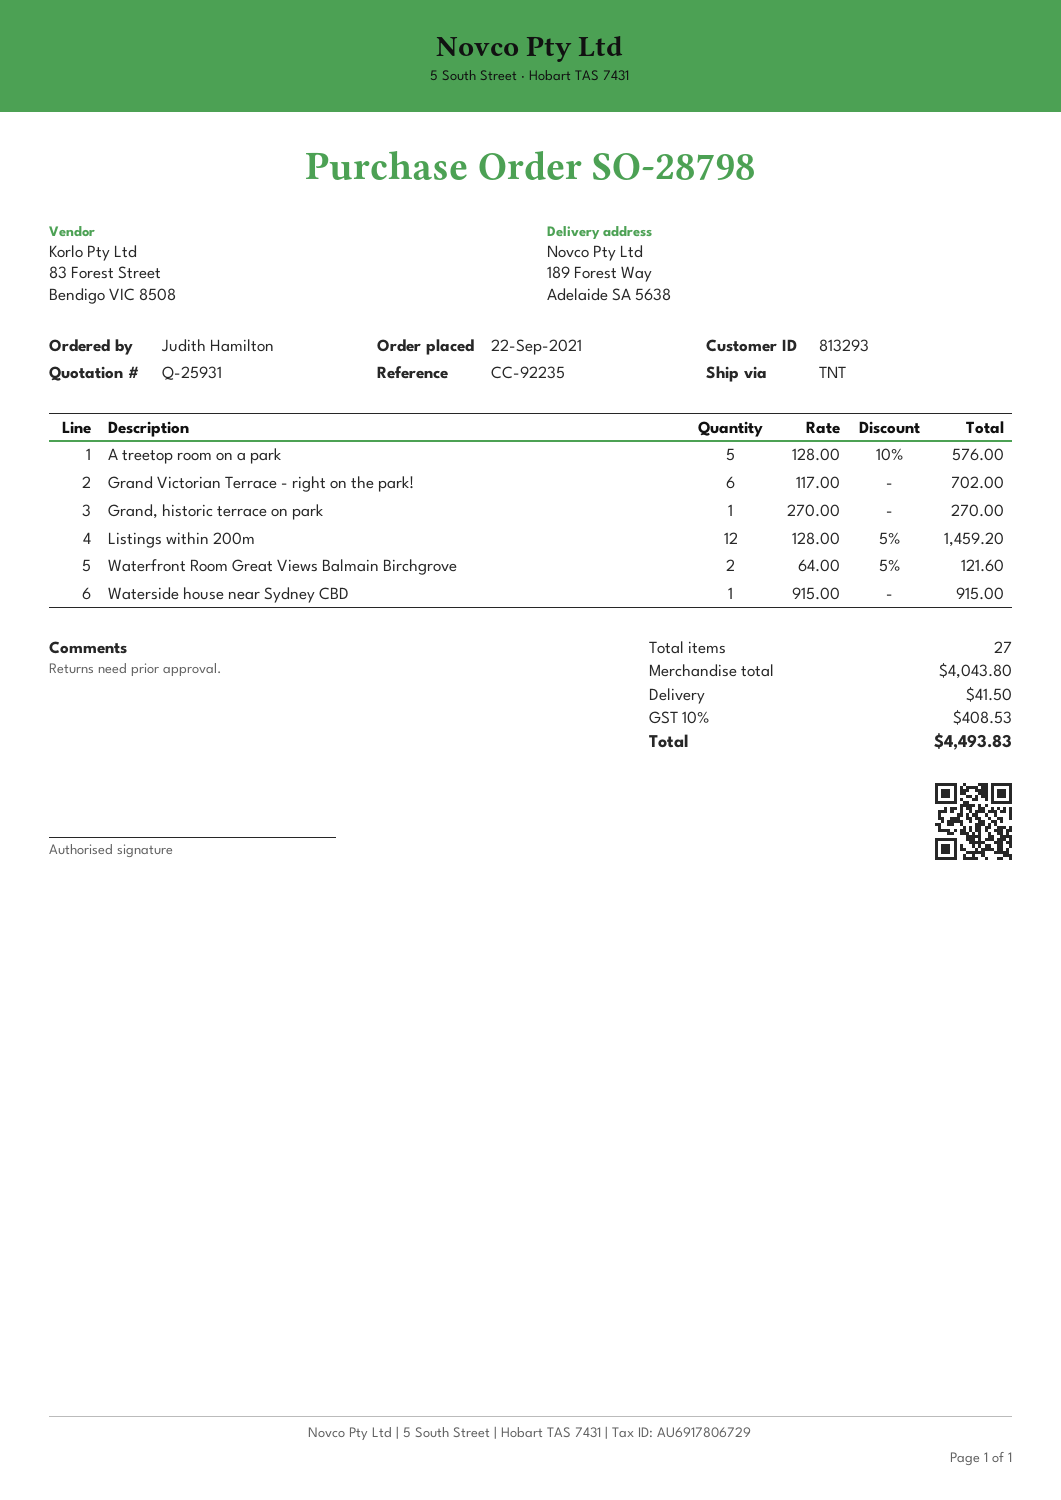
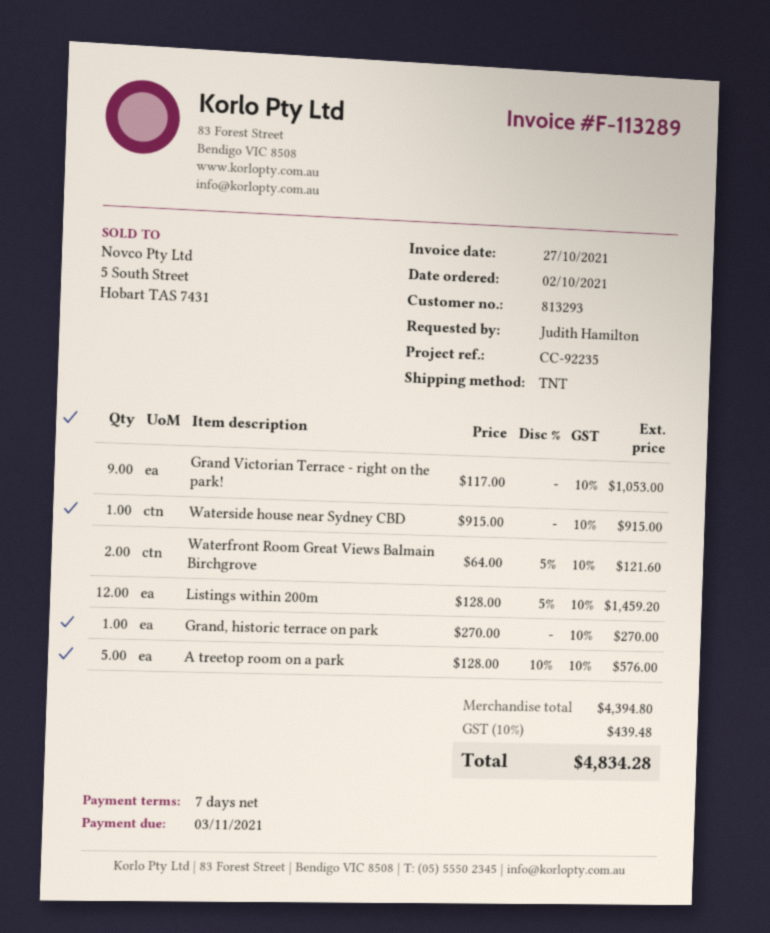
order date: 2021-09-22 -> 2021-10-02
Grand Victorian Terrace - right on the park!: 6 x 117.00 = 702.00 -> 9 x 117.00 = 1053.00
subtotal: 4043.80 -> 4394.80
shipping: 41.50 -> none
tax: 10% = 408.53 -> 10% = 439.48
total: 4493.83 -> 4834.28

